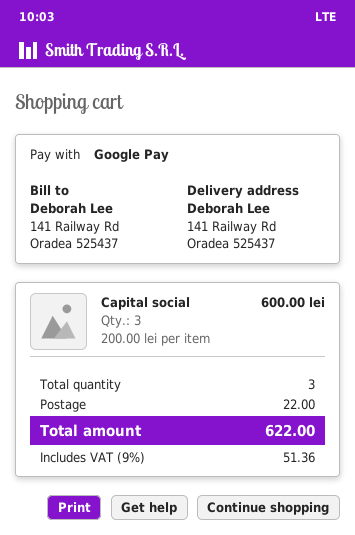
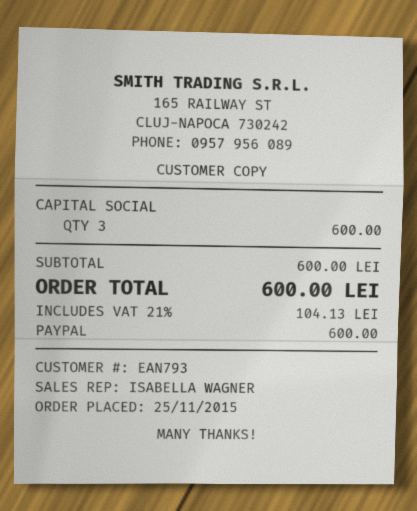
payment method: Google Pay -> PayPal
shipping: 22.00 -> none
tax: 9% = 51.36 -> 21% = 104.13
total: 622.00 -> 600.00

